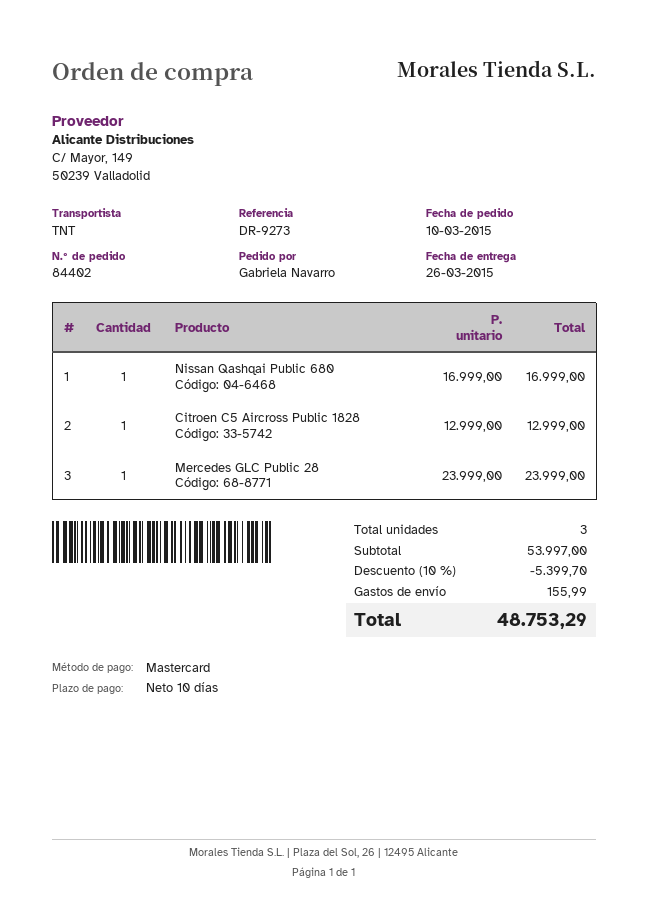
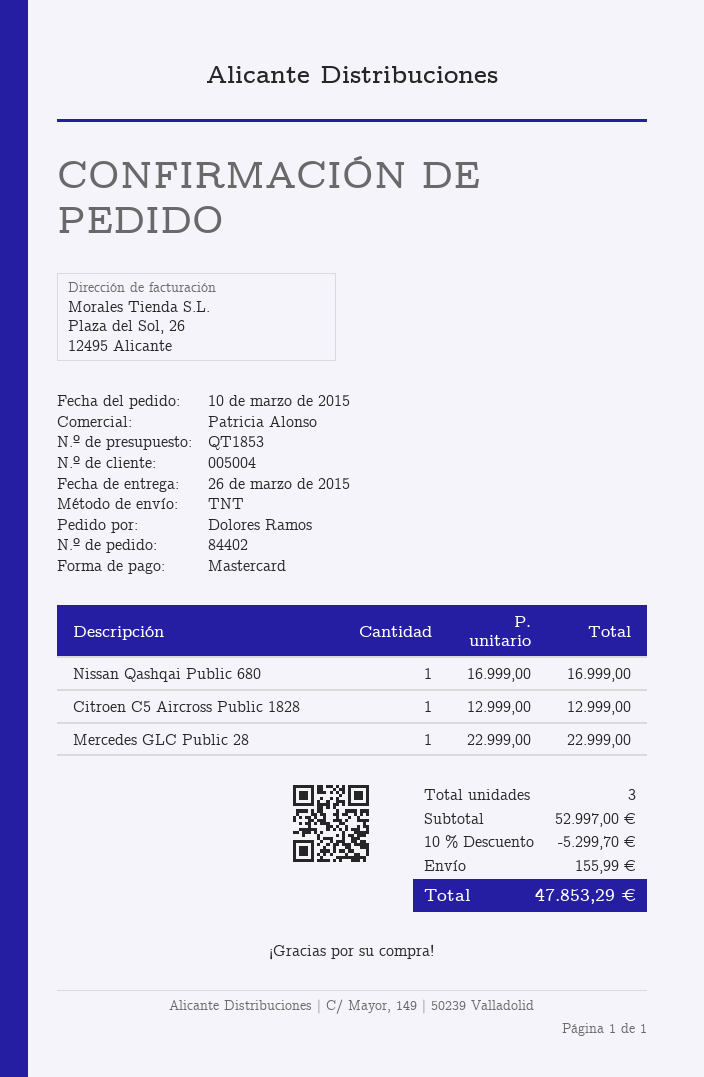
ordered by: Gabriela Navarro -> Dolores Ramos
Mercedes GLC Public 28: 1 x 23999.00 = 23999.00 -> 1 x 22999.00 = 22999.00
subtotal: 53997.00 -> 52997.00
discount: 10% = 5399.70 -> 10% = 5299.70
total: 48753.29 -> 47853.29

